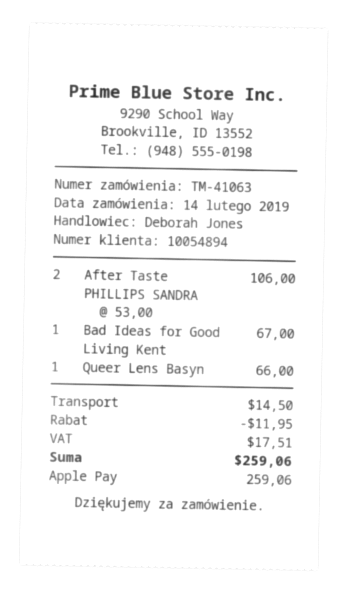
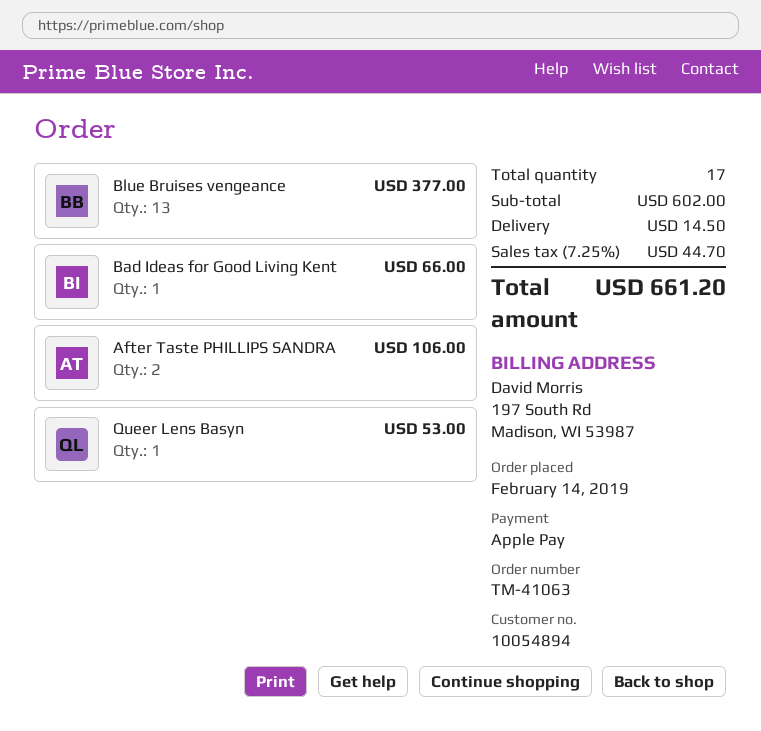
Bad Ideas for Good Living Kent: 1 for 67.00 -> 1 for 66.00
Queer Lens Basyn: 1 for 66.00 -> 1 for 53.00
Blue Bruises vengeance: none -> 13 for 377.00
discount: 11.95 -> none
tax: 17.51 -> 44.70
total: 259.06 -> 661.20

